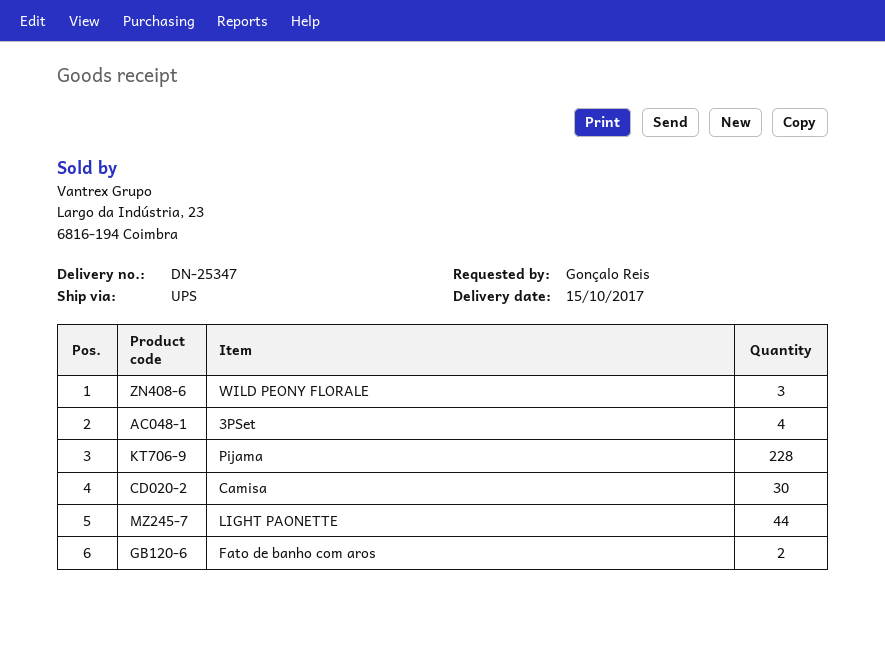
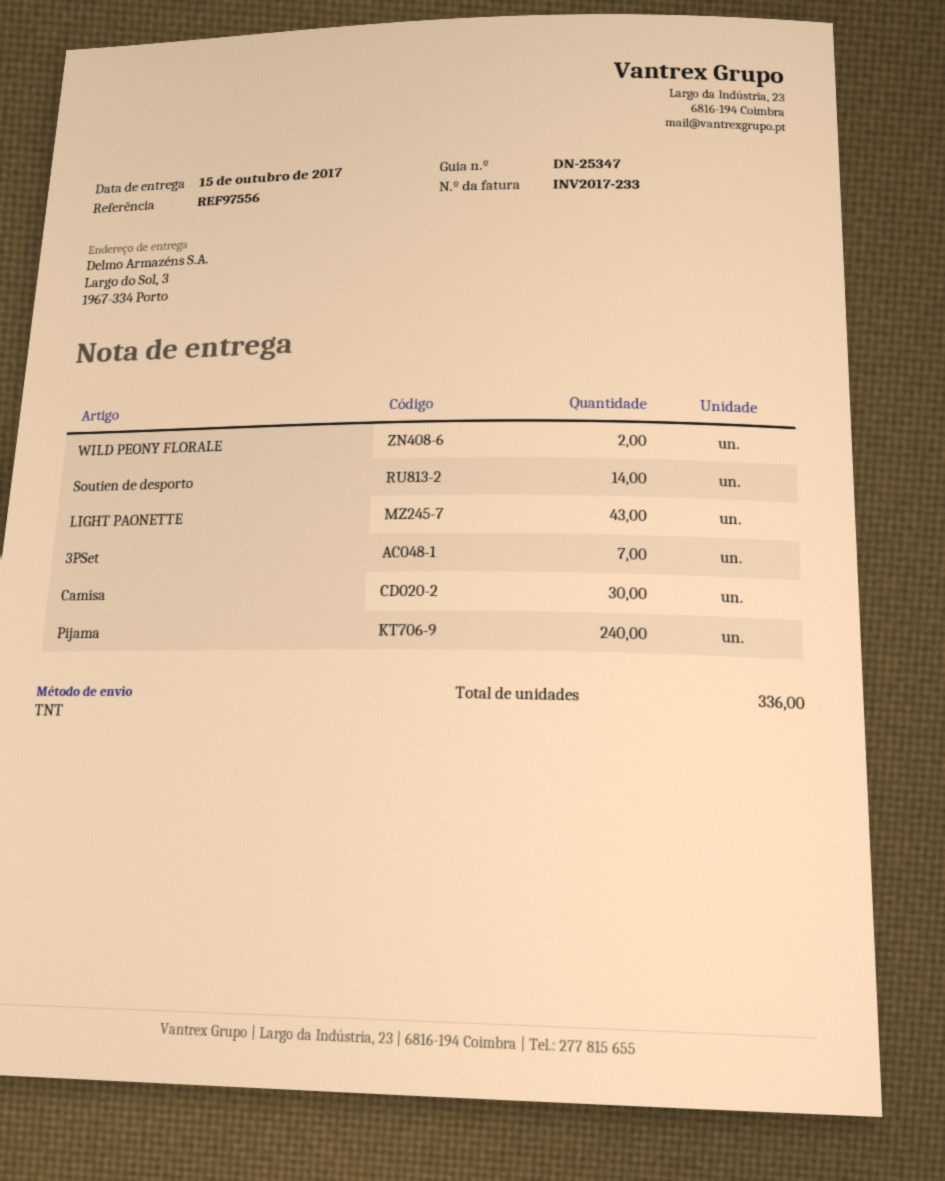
shipping method: UPS -> TNT
WILD PEONY FLORALE: 3 -> 2
3PSet: 4 -> 7
Pijama: 228 -> 240
LIGHT PAONETTE: 44 -> 43
Fato de banho com aros: 2 -> none
Soutien de desporto: none -> 14

